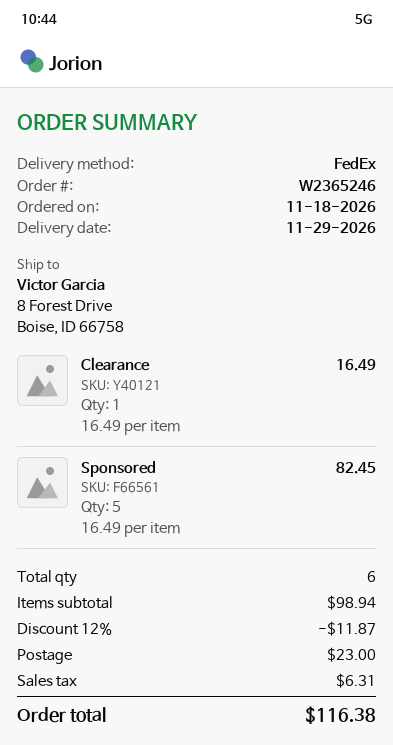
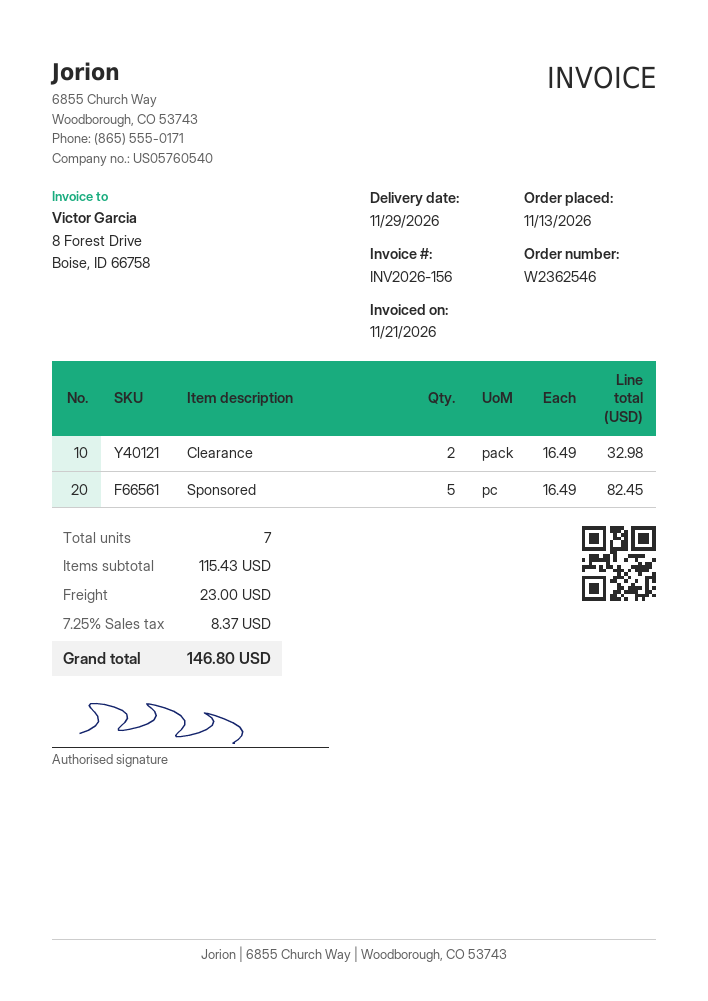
order number: W2365246 -> W2362546
order date: 2026-11-18 -> 2026-11-13
Clearance: 1 x 16.49 = 16.49 -> 2 x 16.49 = 32.98
total quantity: 6 -> 7
subtotal: 98.94 -> 115.43
discount: 12% = 11.87 -> none
tax: 6.31 -> 8.37
total: 116.38 -> 146.80

